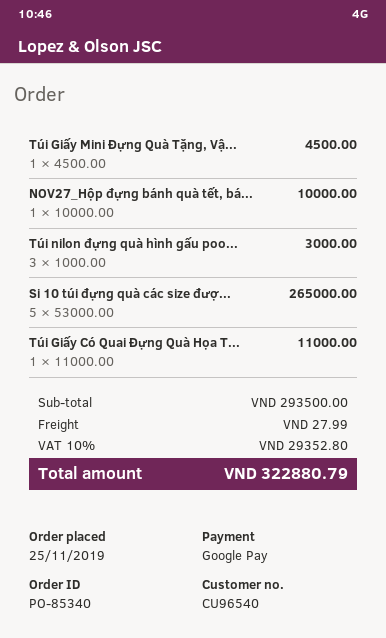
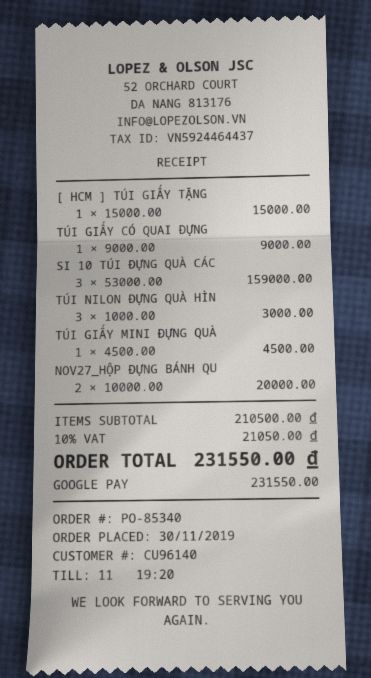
order date: 2019-11-25 -> 2019-11-30
customer number: CU96540 -> CU96140
NOV27_Hộp đựng bánh quà tết, bá...: 1 x 10000.00 = 10000.00 -> 2 x 10000.00 = 20000.00
Si 10 túi đựng quà các size đượ...: 5 x 53000.00 = 265000.00 -> 3 x 53000.00 = 159000.00
Túi Giấy Có Quai Đựng Quà Họa T...: 1 x 11000.00 = 11000.00 -> 1 x 9000.00 = 9000.00
[ HCM ] TÚI GIẤY TẶNG: none -> 1 x 15000.00 = 15000.00
subtotal: 293500.00 -> 210500.00
shipping: 27.99 -> none
tax: 10% = 29352.80 -> 10% = 21050.00
total: 322880.79 -> 231550.00

